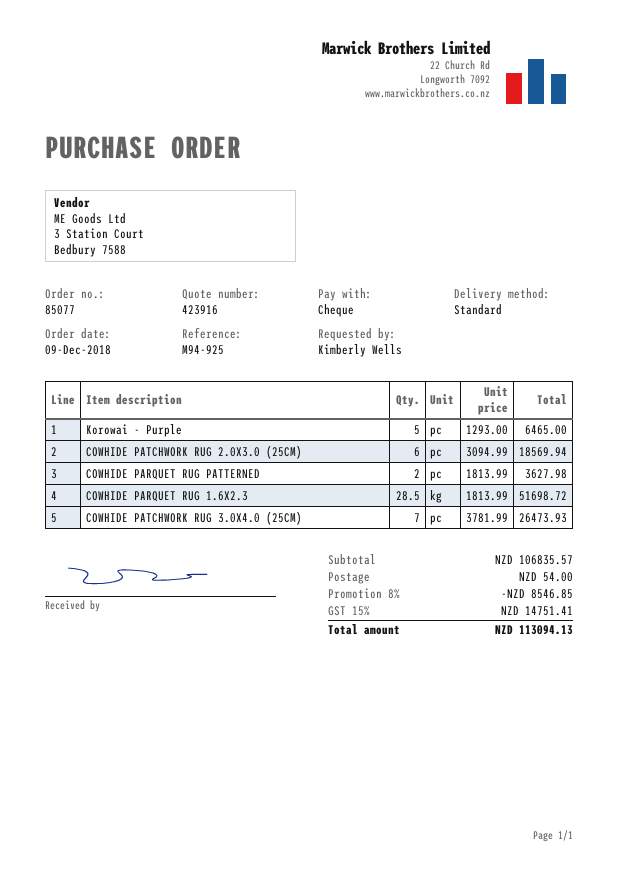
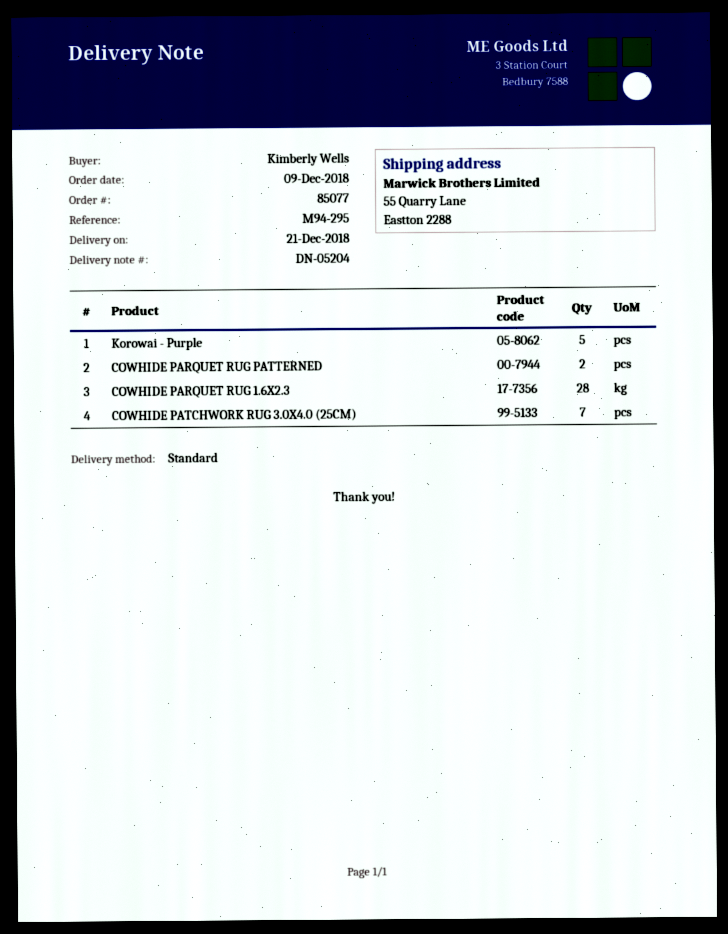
reference: M94-925 -> M94-295
COWHIDE PATCHWORK RUG 2.0X3.0 (25CM): 6 -> none
COWHIDE PARQUET RUG 1.6X2.3: 28.5 -> 28

